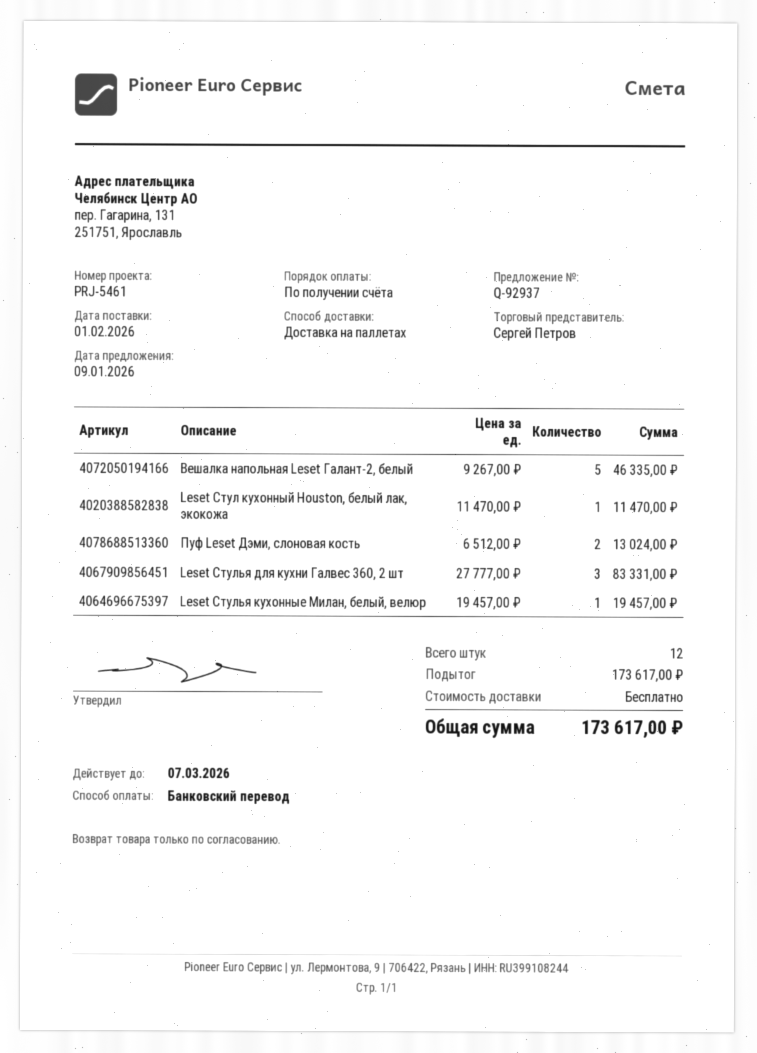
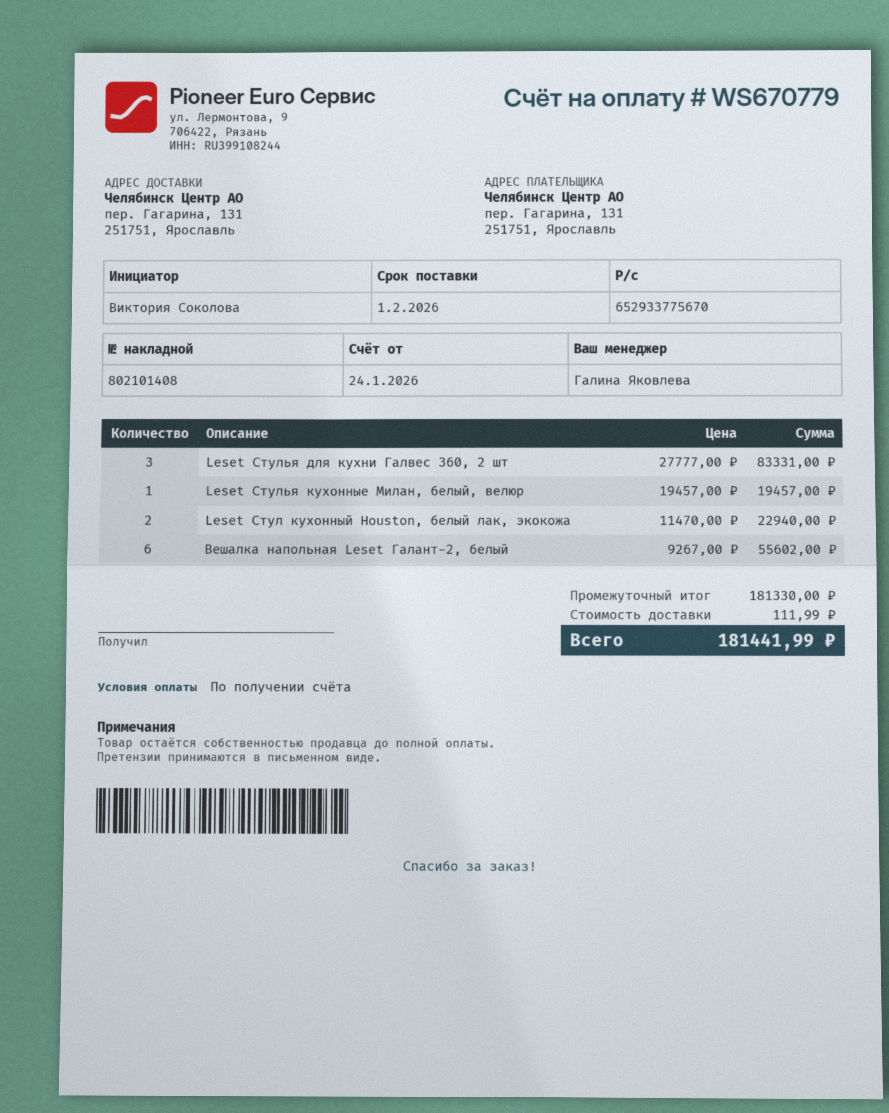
sales rep: Сергей Петров -> Галина Яковлева
Вешалка напольная Leset Галант-2, белый: 5 x 9267.00 = 46335.00 -> 6 x 9267.00 = 55602.00
Leset Стул кухонный Houston, белый лак, экокожа: 1 x 11470.00 = 11470.00 -> 2 x 11470.00 = 22940.00
Пуф Leset Дэми, слоновая кость: 2 x 6512.00 = 13024.00 -> none
subtotal: 173617.00 -> 181330.00
shipping: 0.00 -> 111.99
total: 173617.00 -> 181441.99

